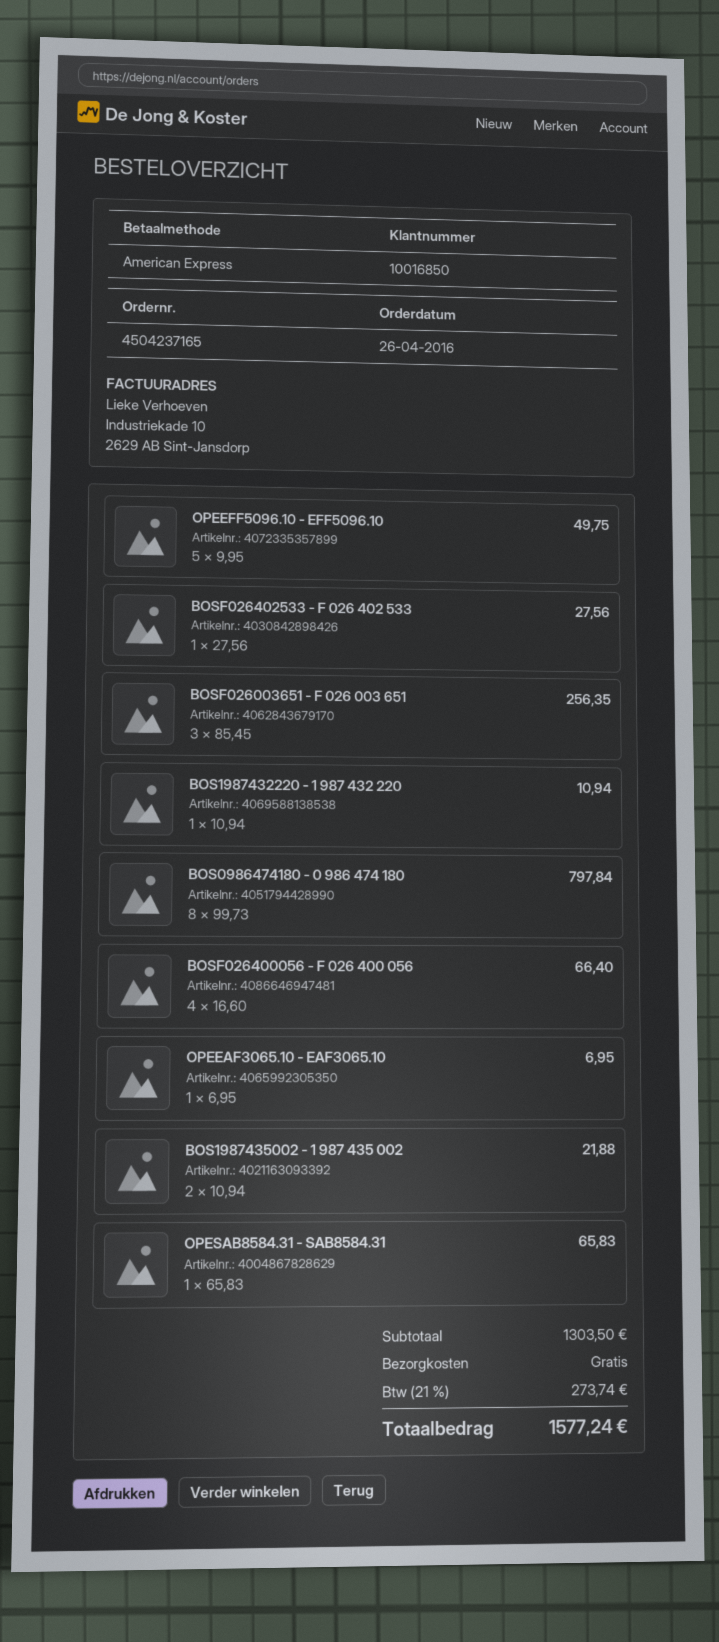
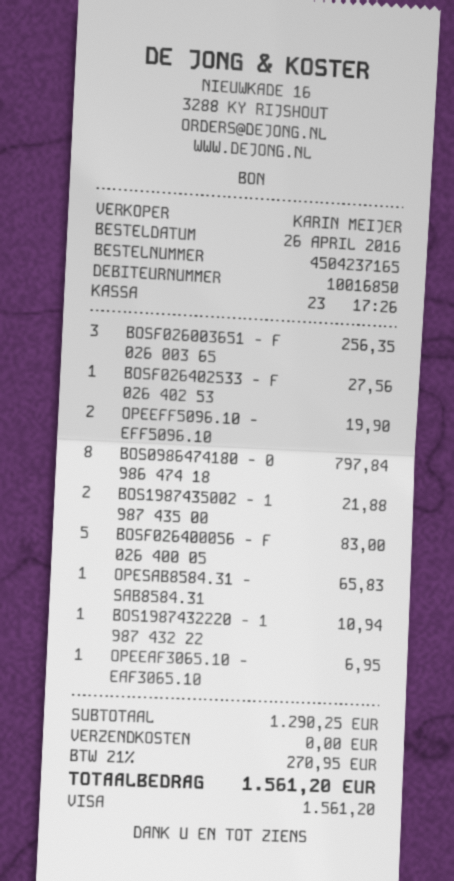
payment method: American Express -> Visa
OPEEFF5096.10 - EFF5096.10: 5 for 49.75 -> 2 for 19.90
BOSF026400056 - F 026 400 056: 4 for 66.40 -> 5 for 83.00
subtotal: 1303.50 -> 1290.25
tax: 21% = 273.74 -> 21% = 270.95
total: 1577.24 -> 1561.20

